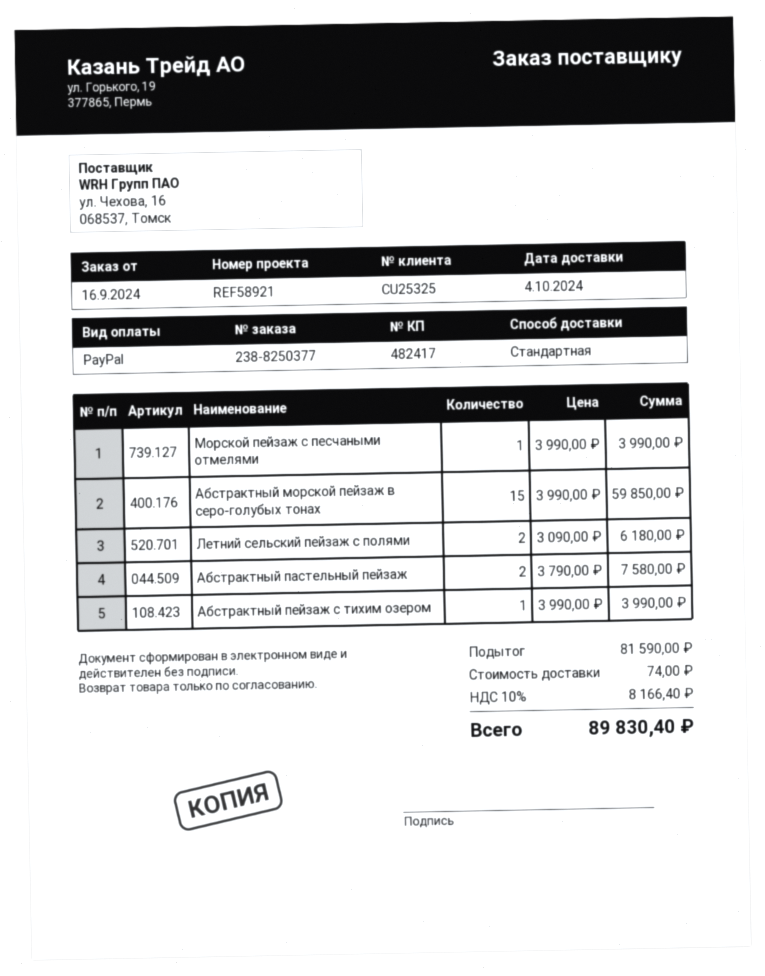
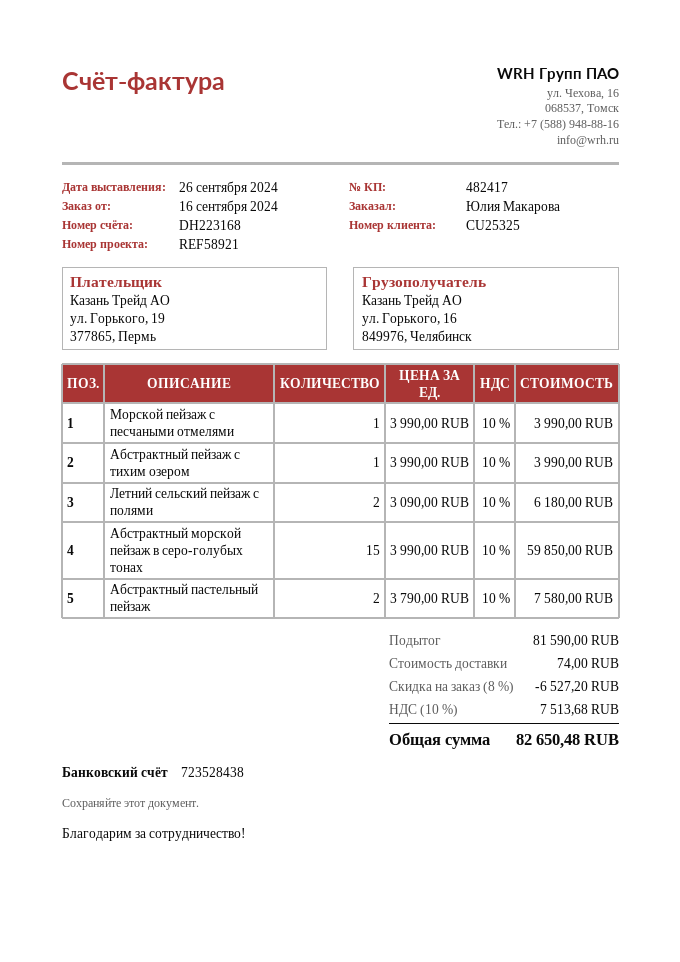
discount: none -> 8% = 6527.20
tax: 10% = 8166.40 -> 10% = 7513.68
total: 89830.40 -> 82650.48

